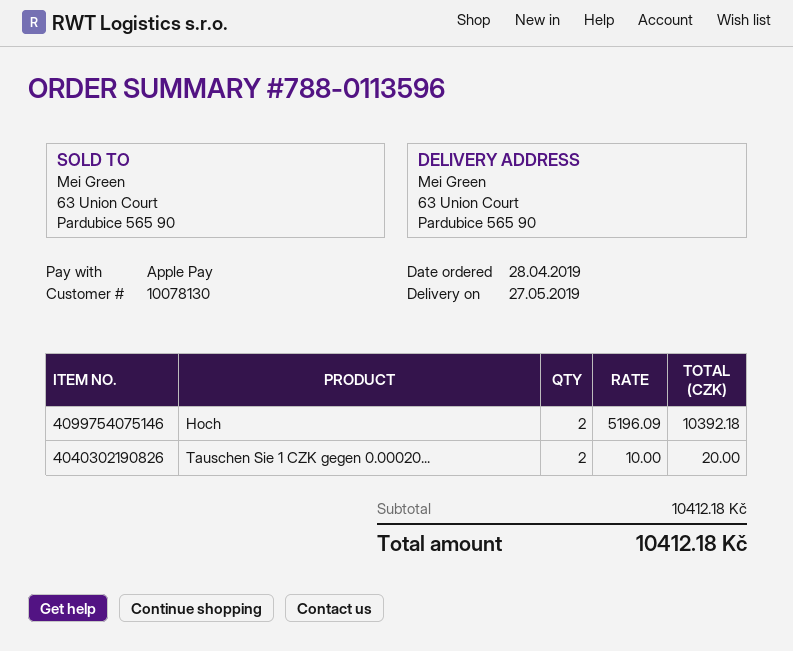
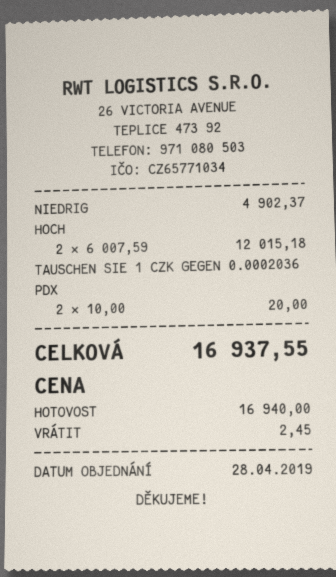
payment method: Apple Pay -> cash
Hoch: 2 x 5196.09 = 10392.18 -> 2 x 6007.59 = 12015.18
NIEDRIG: none -> 1 x 4902.37 = 4902.37
total: 10412.18 -> 16937.55

